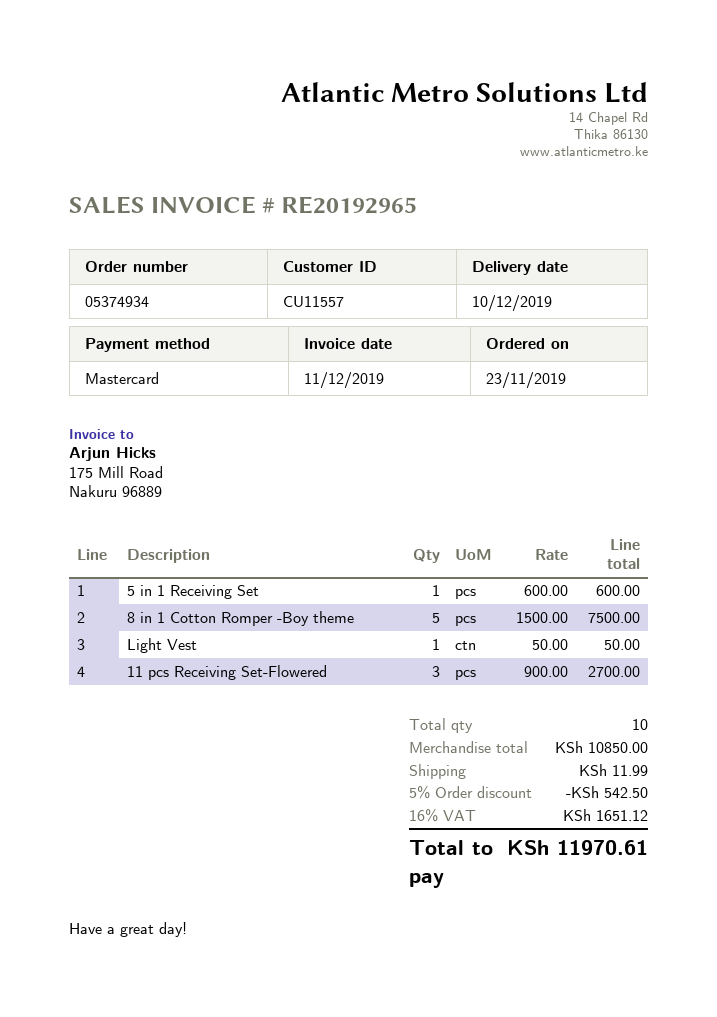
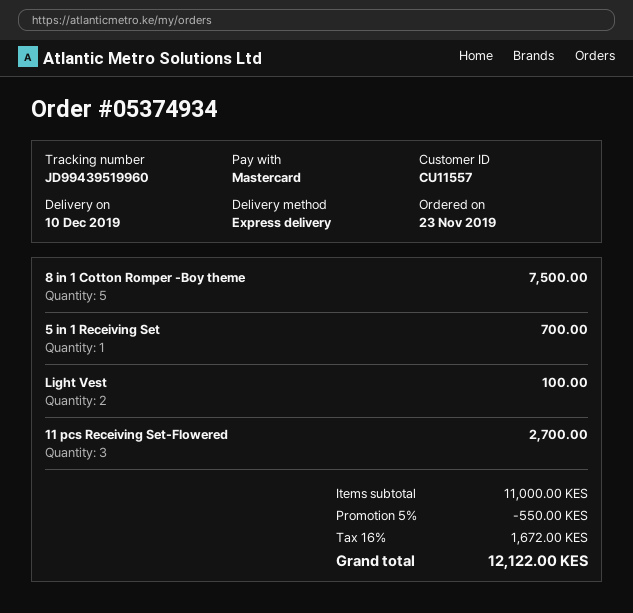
5 in 1 Receiving Set: 1 for 600.00 -> 1 for 700.00
Light Vest: 1 for 50.00 -> 2 for 100.00
subtotal: 10850.00 -> 11000.00
discount: 5% = 542.50 -> 5% = 550.00
shipping: 11.99 -> none
tax: 16% = 1651.12 -> 16% = 1672.00
total: 11970.61 -> 12122.00

